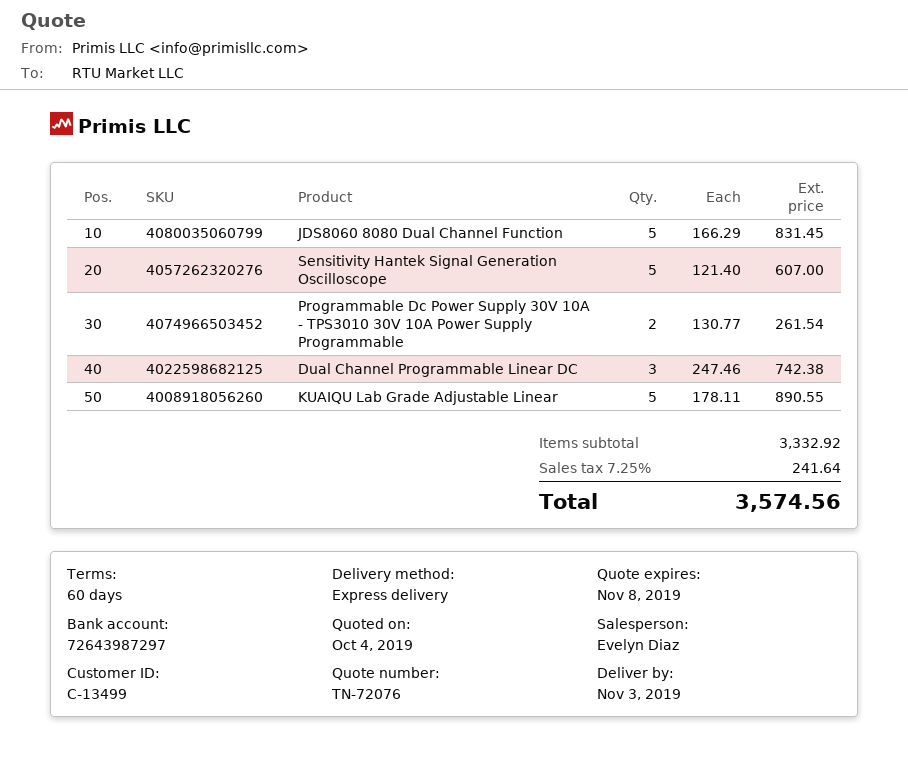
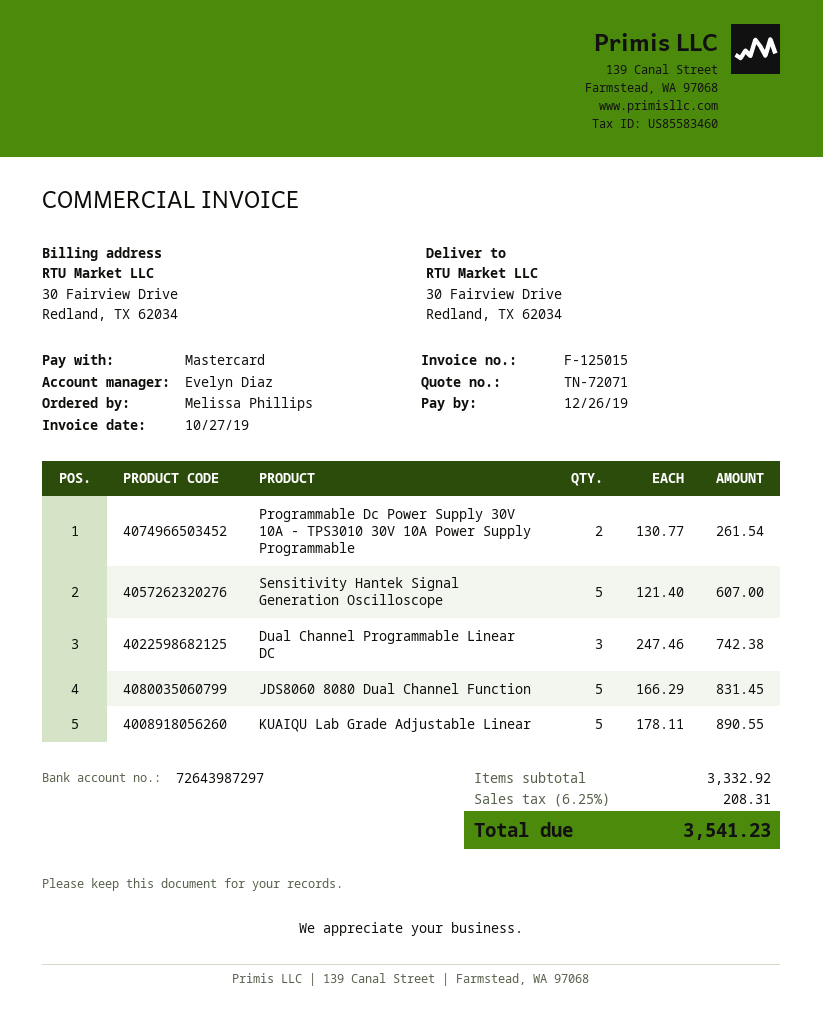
quote number: TN-72076 -> TN-72071
tax: 7.25% = 241.64 -> 6.25% = 208.31
total: 3574.56 -> 3541.23

